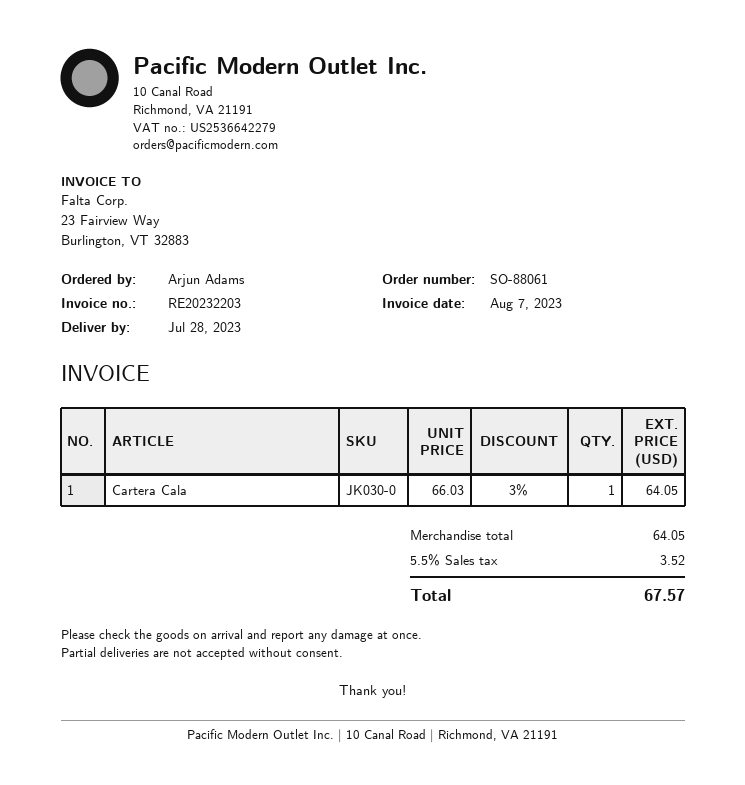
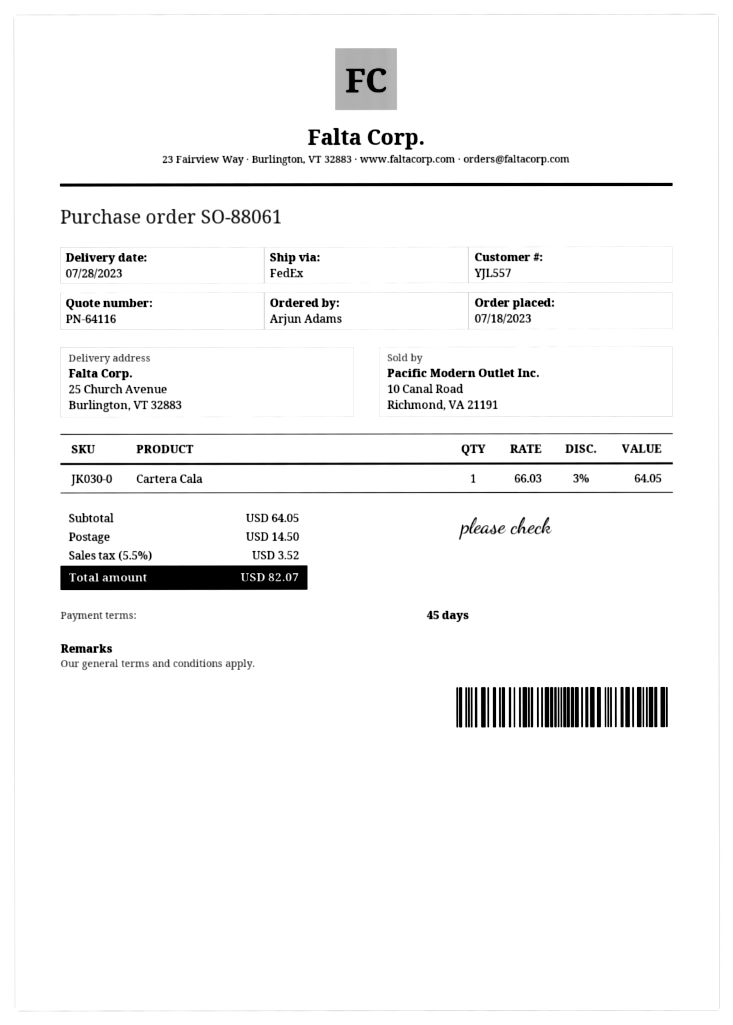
shipping: none -> 14.50
total: 67.57 -> 82.07

